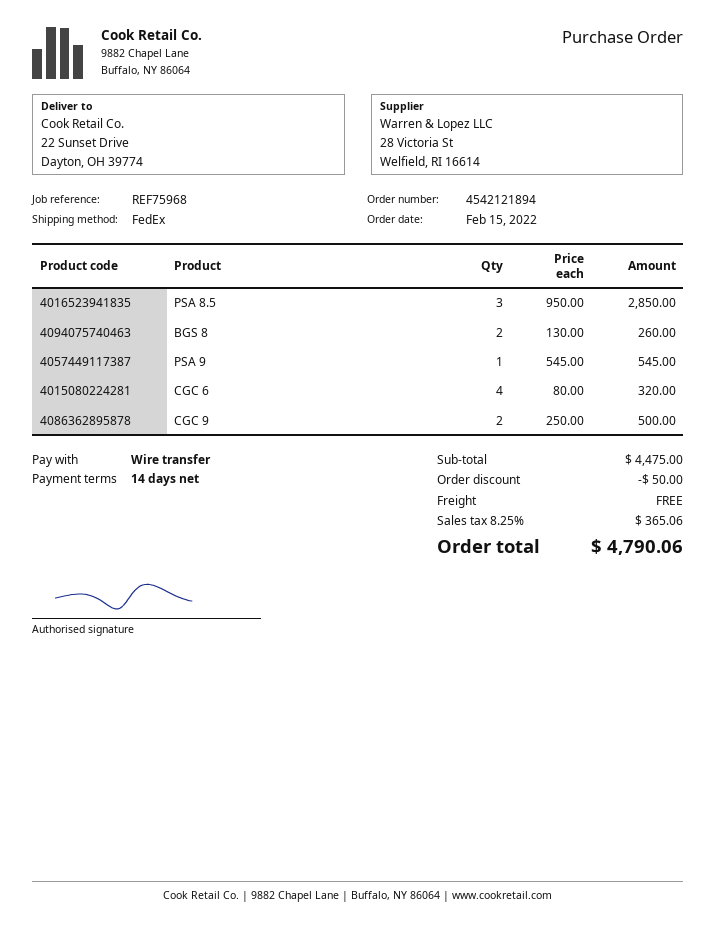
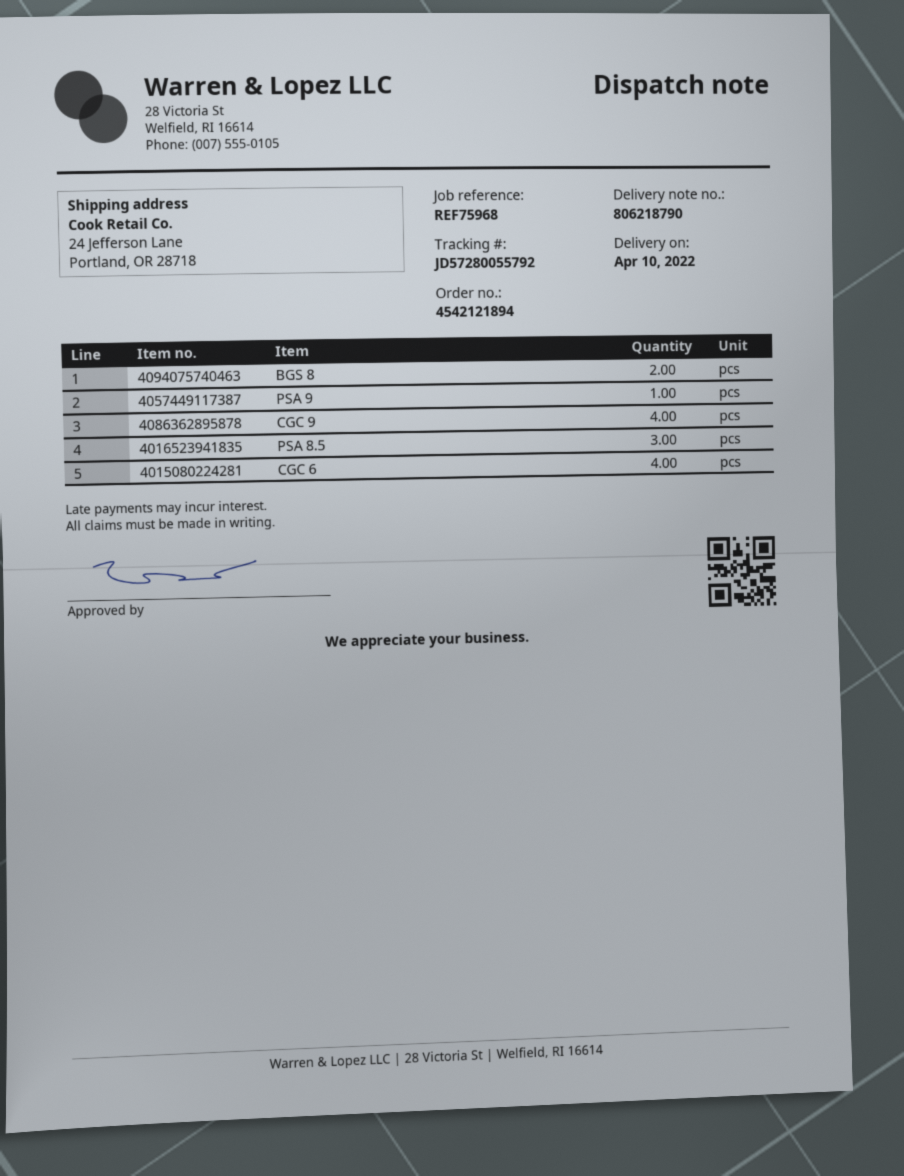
ship to: 22 Sunset Drive, Dayton, OH 39774 -> 24 Jefferson Lane, Portland, OR 28718
CGC 9: 2 -> 4

